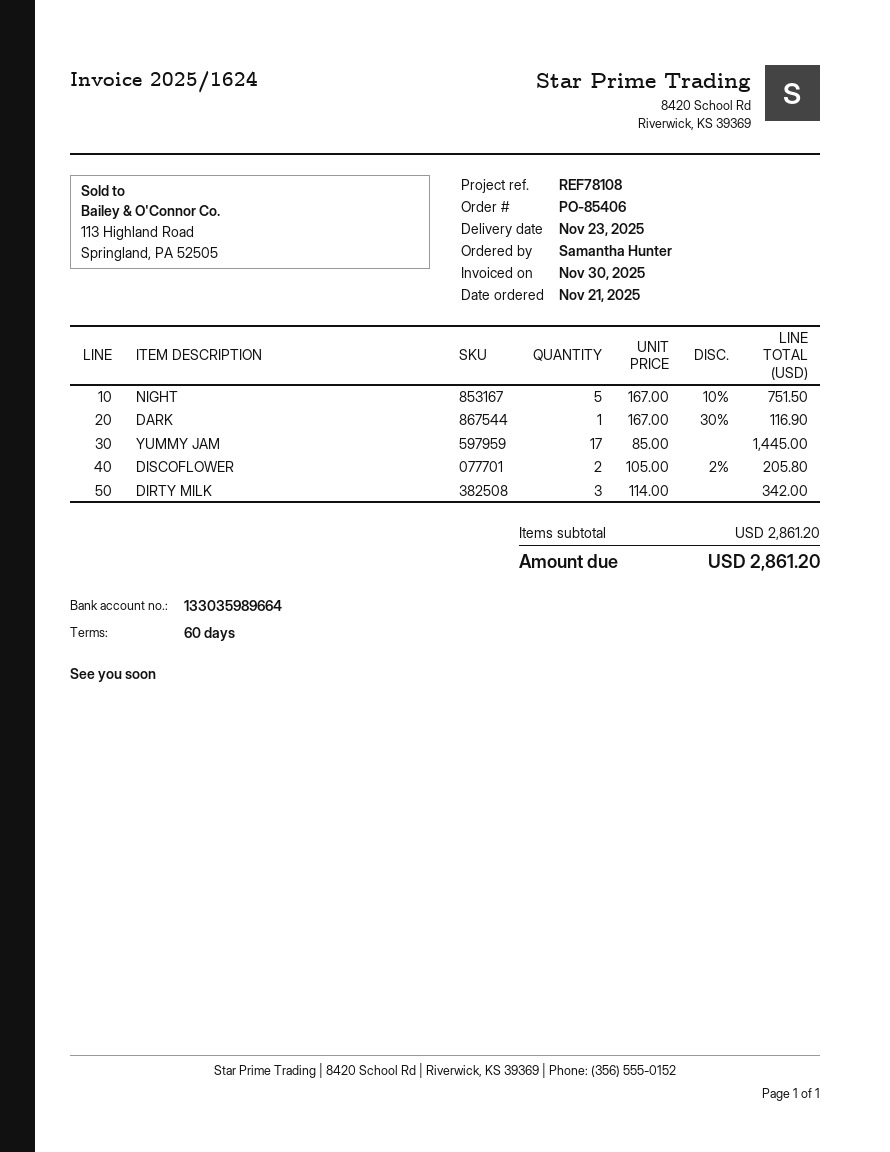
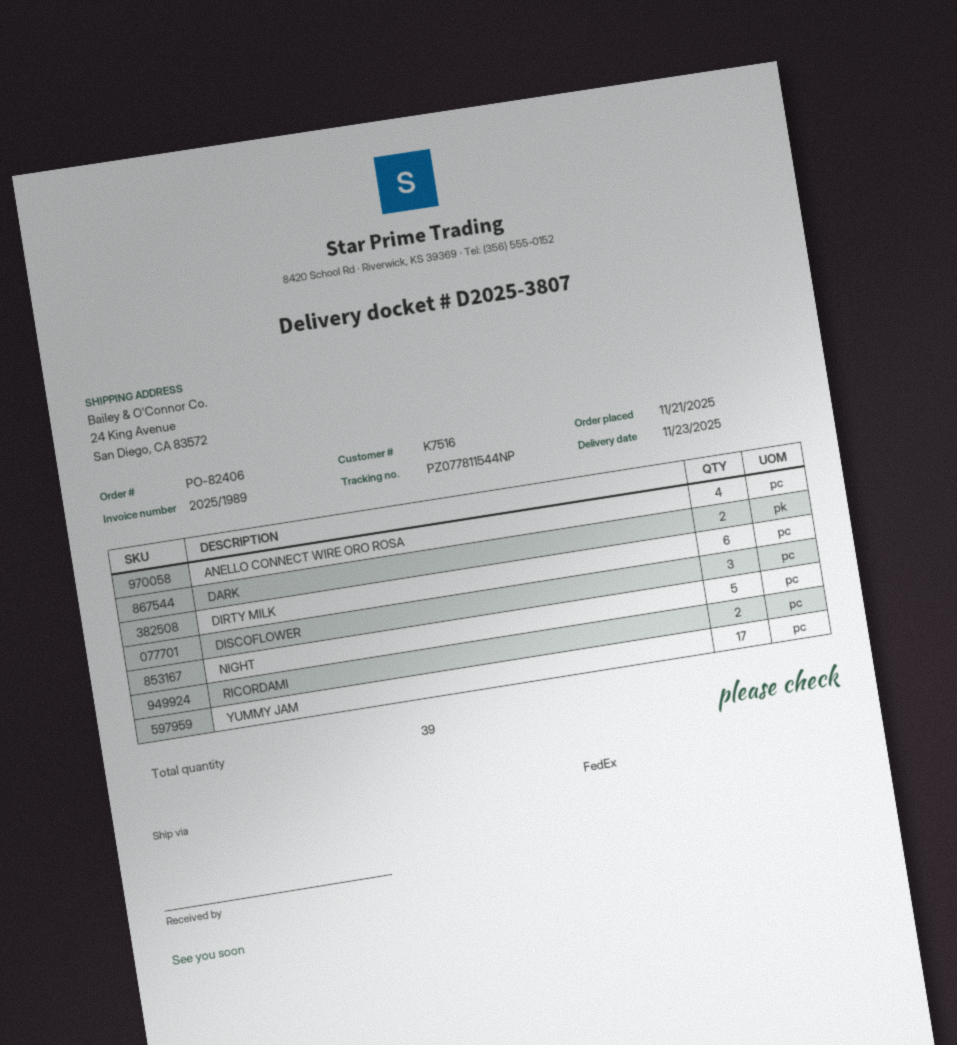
order number: PO-85406 -> PO-82406
invoice number: 2025/1624 -> 2025/1989
DARK: 1 -> 2
DISCOFLOWER: 2 -> 3
DIRTY MILK: 3 -> 6
ANELLO CONNECT WIRE ORO ROSA: none -> 4
RICORDAMI: none -> 2

